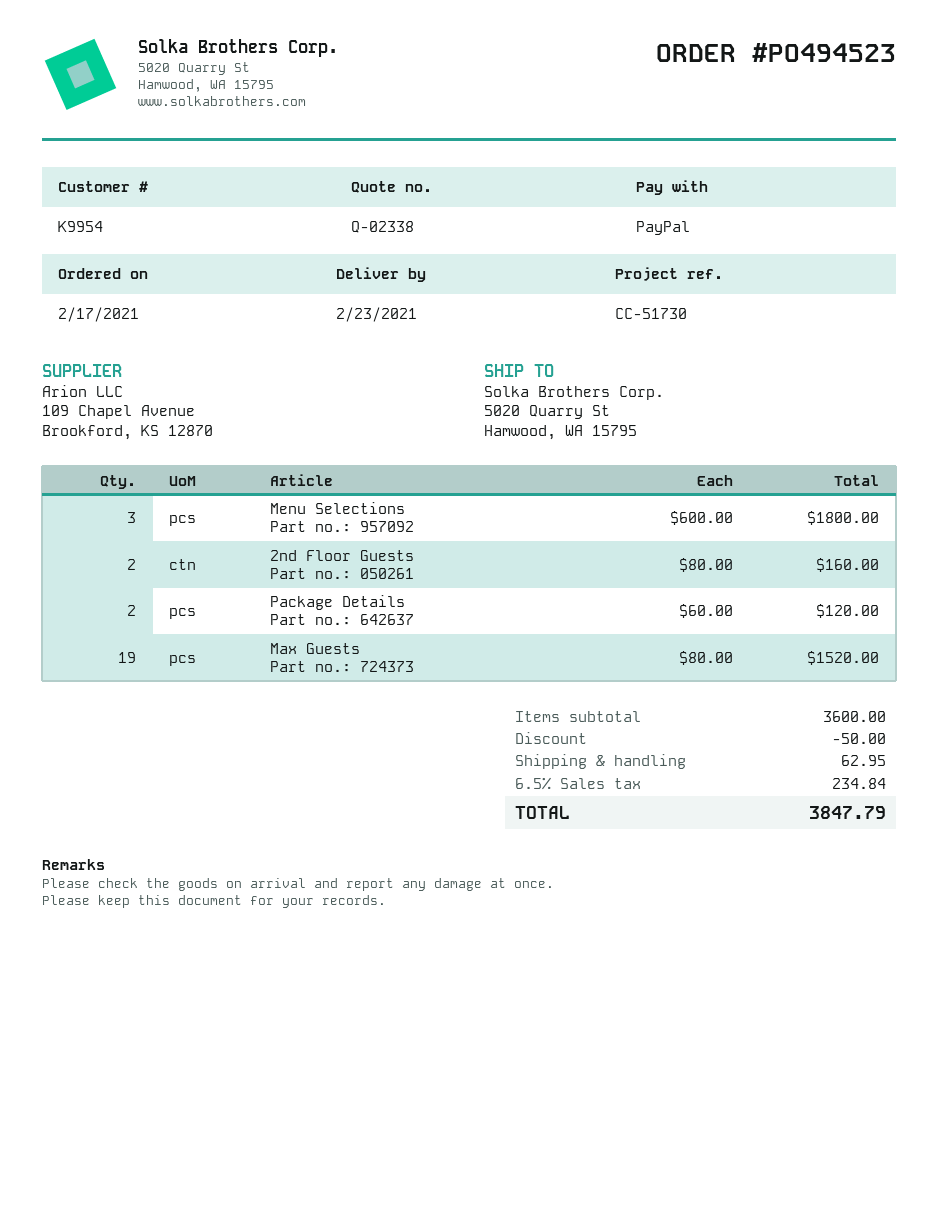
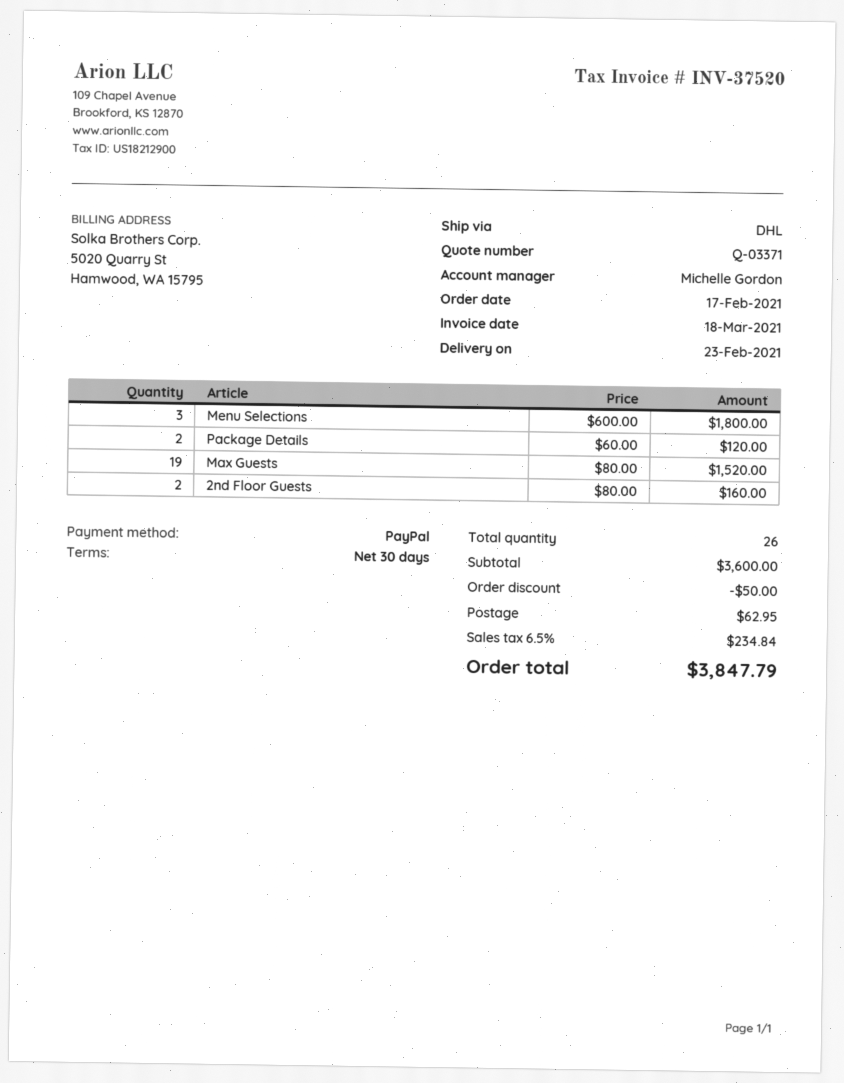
quote number: Q-02338 -> Q-03371

